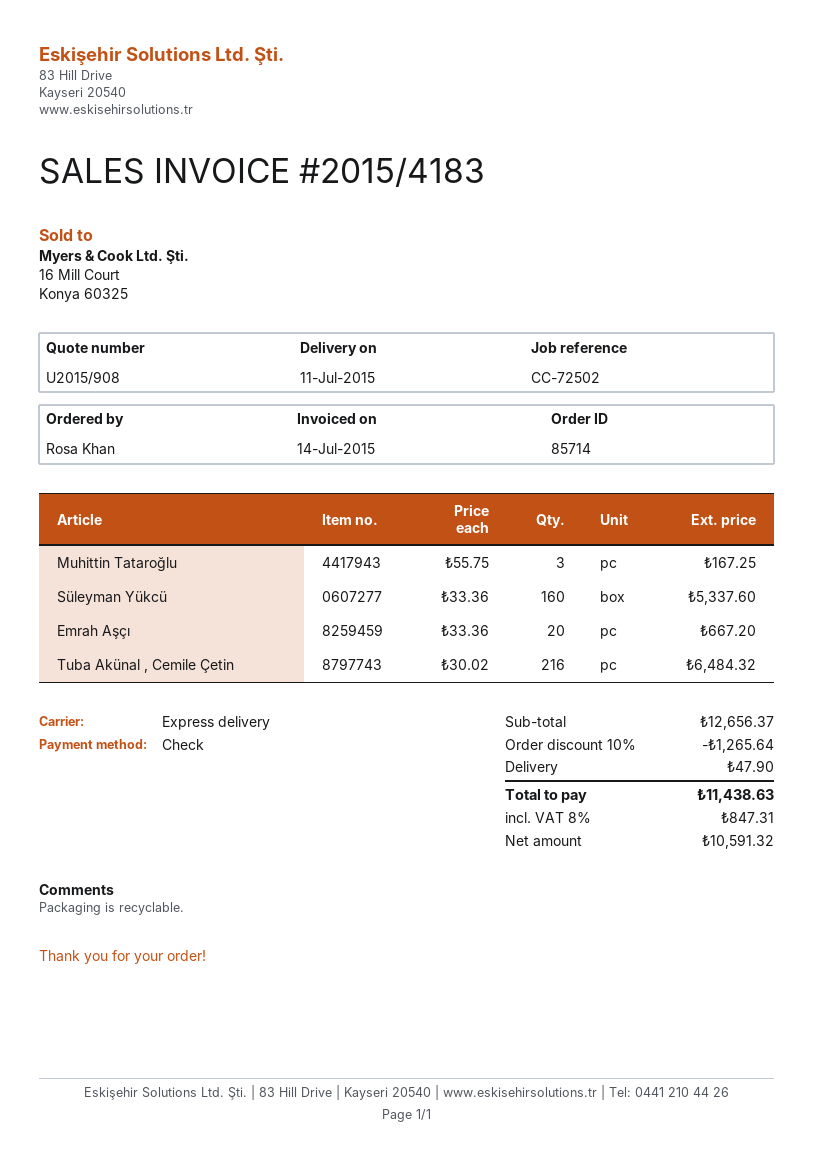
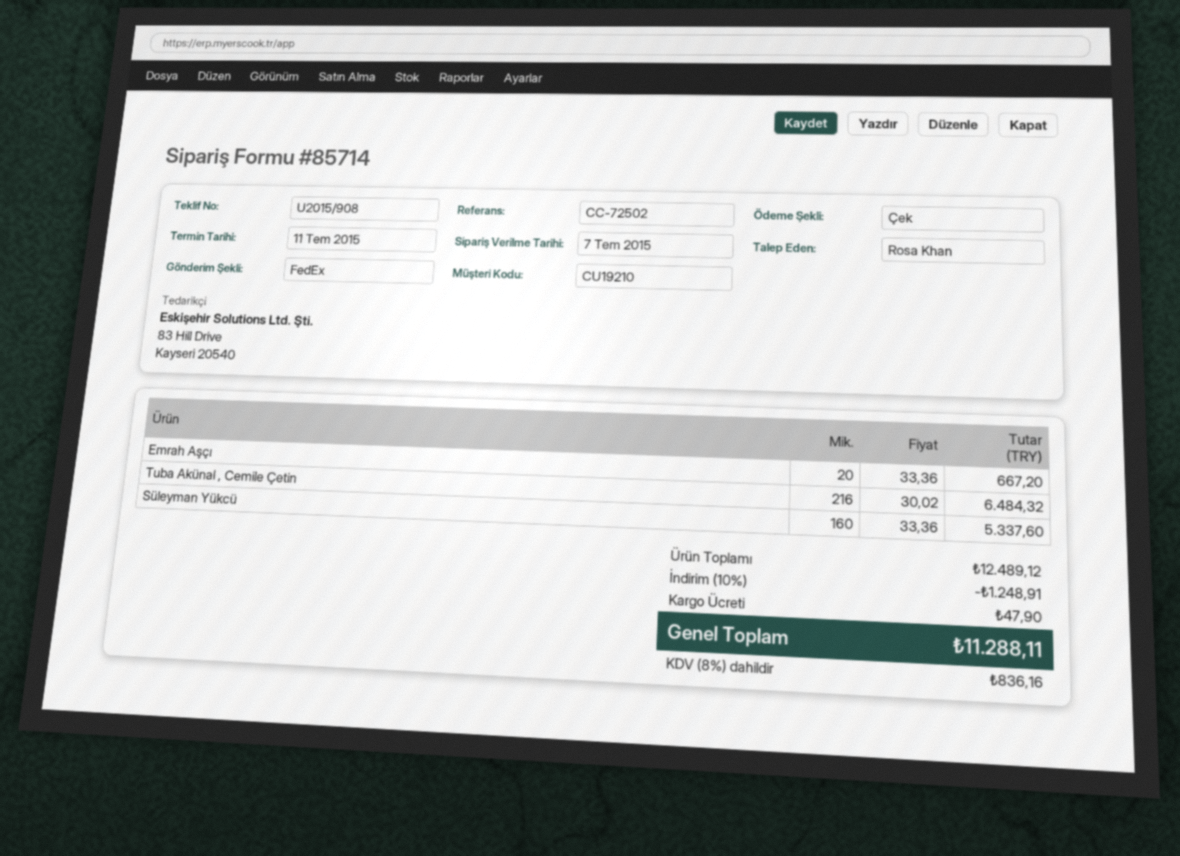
shipping method: express -> FedEx
Muhittin Tataroğlu: 3 x 55.75 = 167.25 -> none
subtotal: 12656.37 -> 12489.12
discount: 10% = 1265.64 -> 10% = 1248.91
tax: 8% = 847.31 -> 8% = 836.16
total: 11438.63 -> 11288.11

